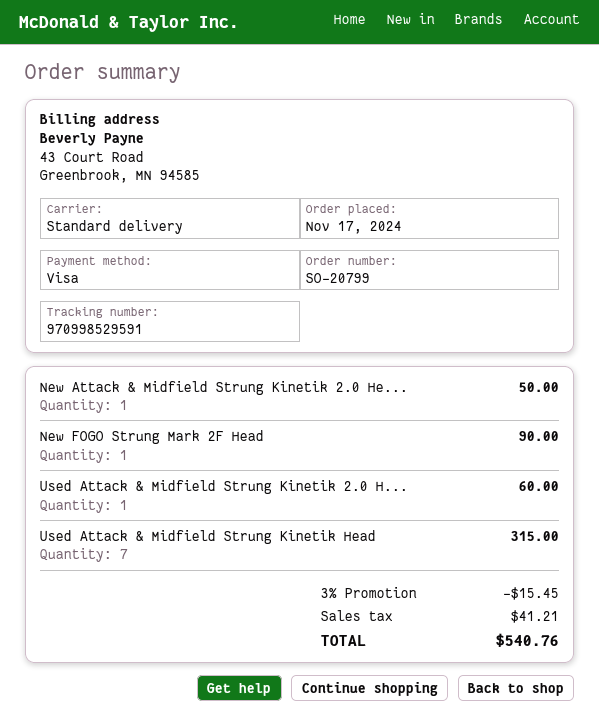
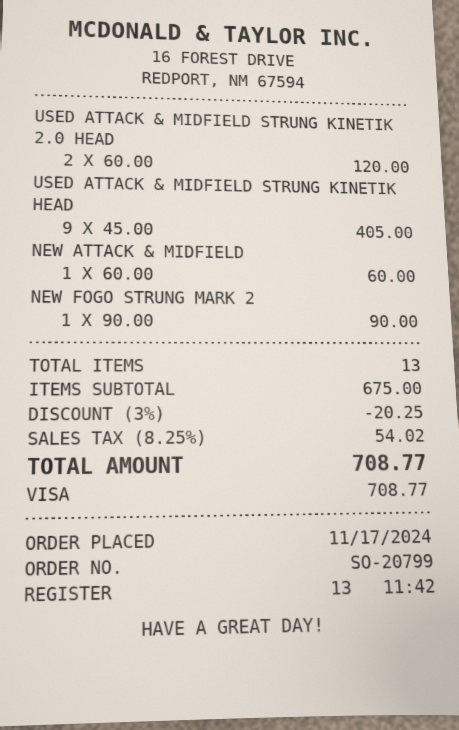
New Attack & Midfield Strung Kinetik 2.0 He...: 1 for 50.00 -> 1 for 60.00
Used Attack & Midfield Strung Kinetik 2.0 H...: 1 for 60.00 -> 2 for 120.00
Used Attack & Midfield Strung Kinetik Head: 7 for 315.00 -> 9 for 405.00
discount: 3% = 15.45 -> 3% = 20.25
tax: 41.21 -> 54.02
total: 540.76 -> 708.77

